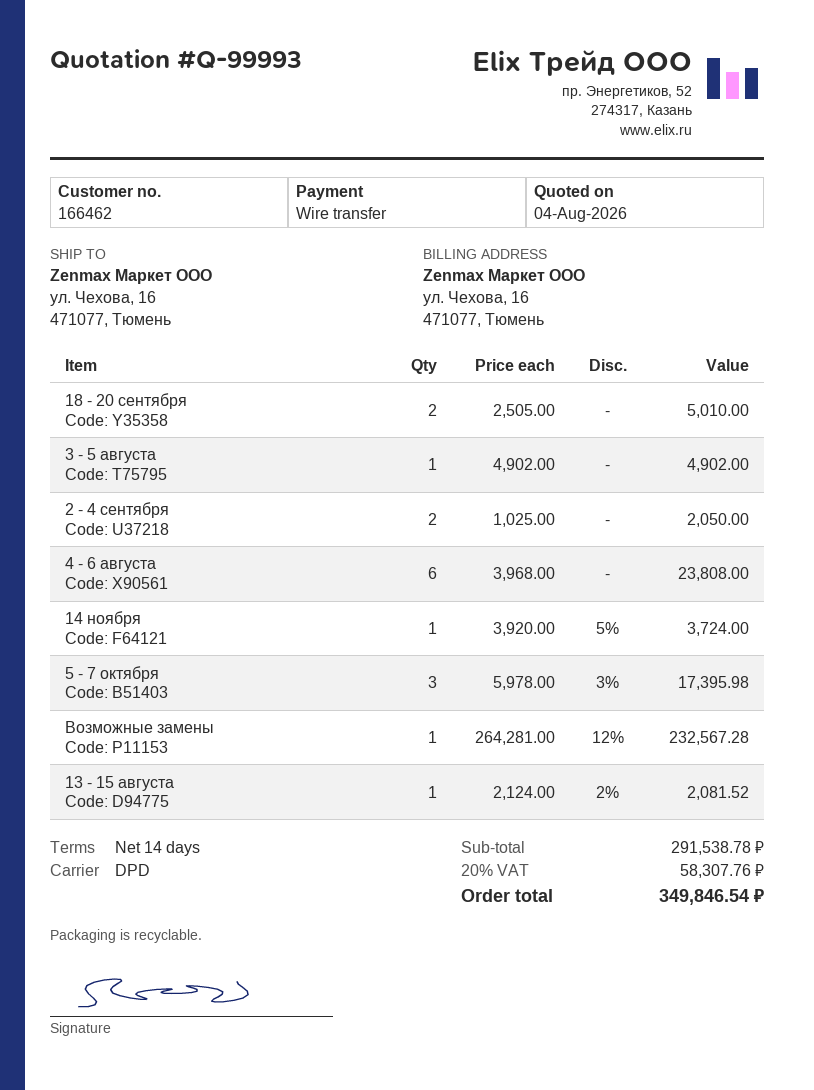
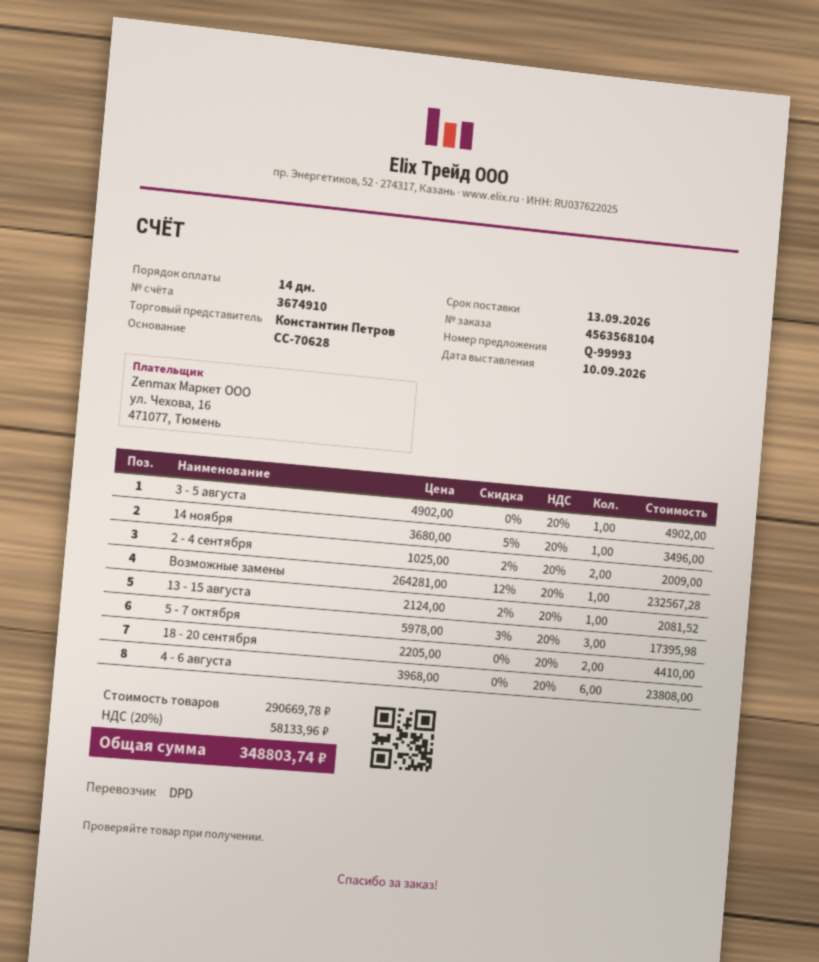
18 - 20 сентября: 2 x 2505.00 = 5010.00 -> 2 x 2205.00 = 4410.00
2 - 4 сентября: 2 x 1025.00 = 2050.00 -> 2 x 1025.00 - 2% = 2009.00
14 ноября: 1 x 3920.00 - 5% = 3724.00 -> 1 x 3680.00 - 5% = 3496.00
subtotal: 291538.78 -> 290669.78
tax: 20% = 58307.76 -> 20% = 58133.96
total: 349846.54 -> 348803.74

